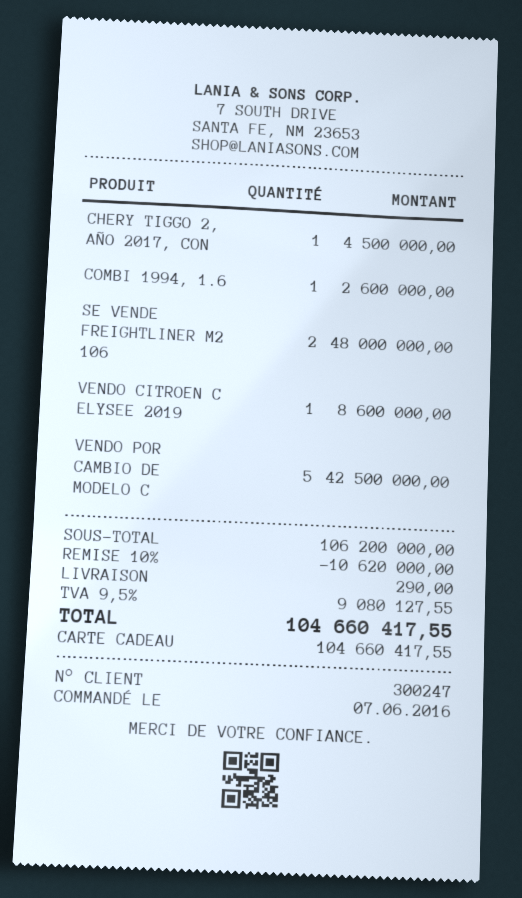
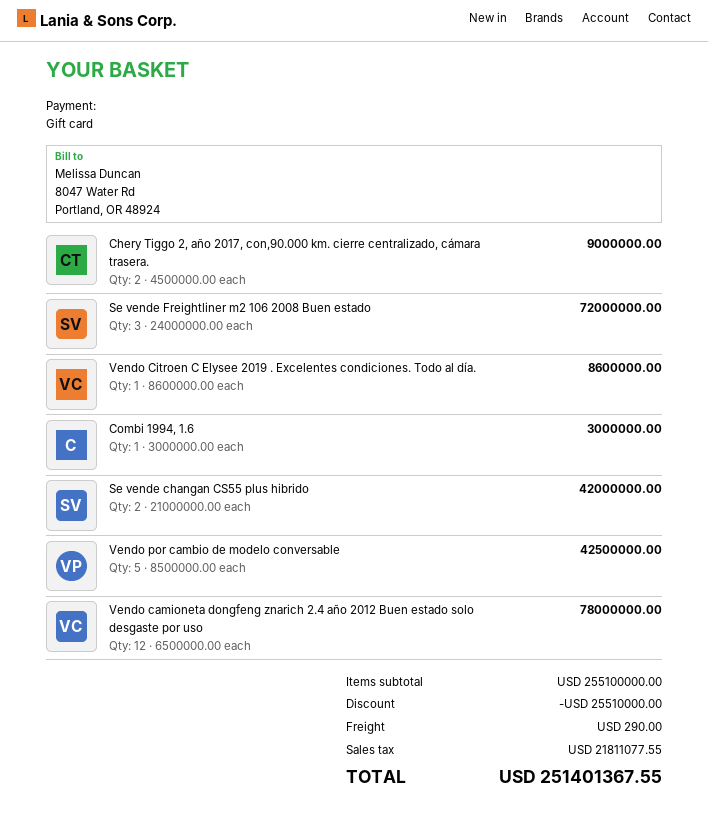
CHERY TIGGO 2, AÑO 2017, CON: 1 for 4500000.00 -> 2 for 9000000.00
COMBI 1994, 1.6: 1 for 2600000.00 -> 1 for 3000000.00
SE VENDE FREIGHTLINER M2 106: 2 for 48000000.00 -> 3 for 72000000.00
Se vende changan CS55 plus hibrido: none -> 2 for 42000000.00
Vendo camioneta dongfeng znarich 2.4 año 2012 Buen estado solo desgaste por uso: none -> 12 for 78000000.00
subtotal: 106200000.00 -> 255100000.00
discount: 10620000.00 -> 25510000.00
tax: 9080127.55 -> 21811077.55
total: 104660417.55 -> 251401367.55

